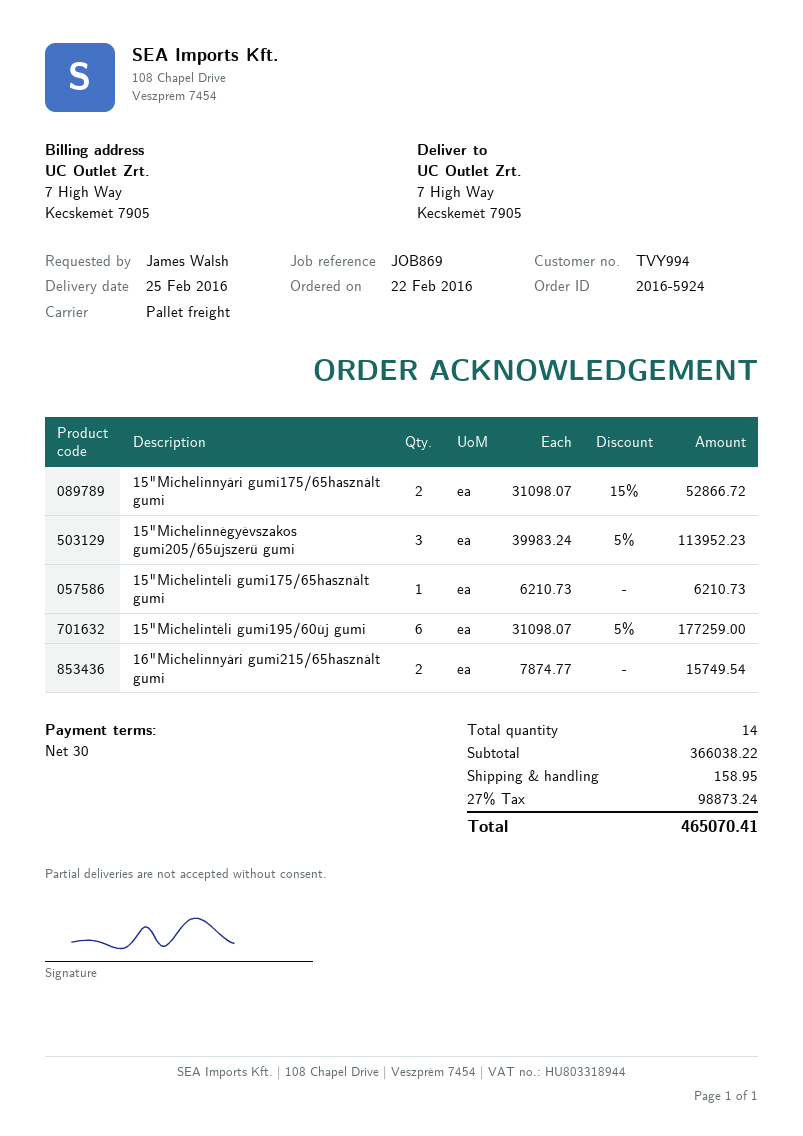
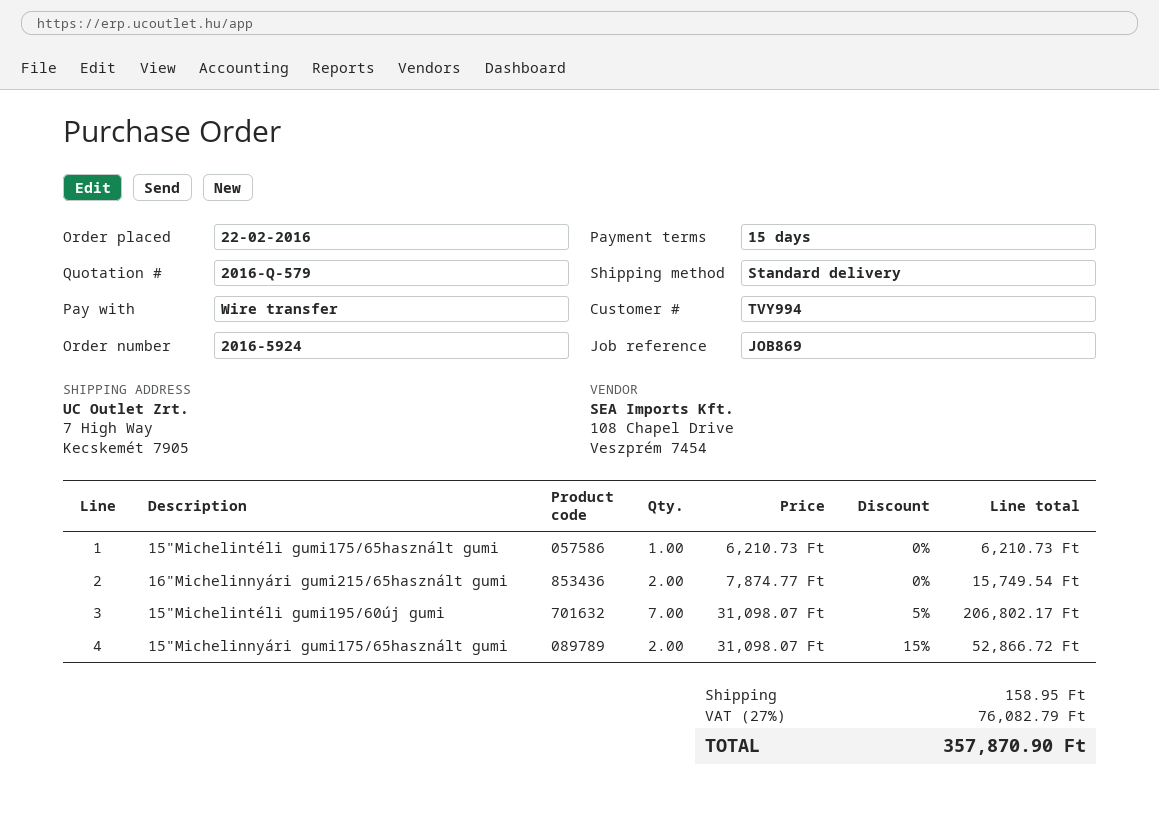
payment terms: 30 days -> 15 days
shipping method: pallet freight -> standard
15"Michelinnégyévszakos gumi205/65újszerű gumi: 3 x 39983.24 - 5% = 113952.23 -> none
15"Michelintéli gumi195/60új gumi: 6 x 31098.07 - 5% = 177259.00 -> 7 x 31098.07 - 5% = 206802.17
tax: 27% = 98873.24 -> 27% = 76082.79
total: 465070.41 -> 357870.90

